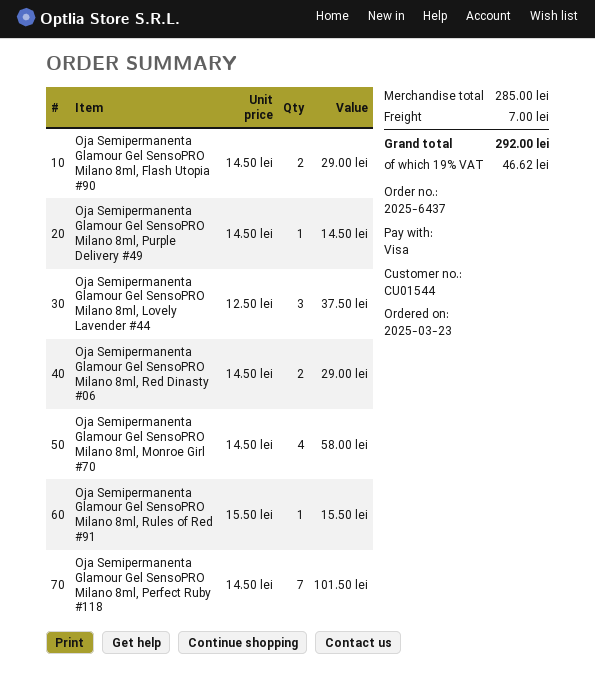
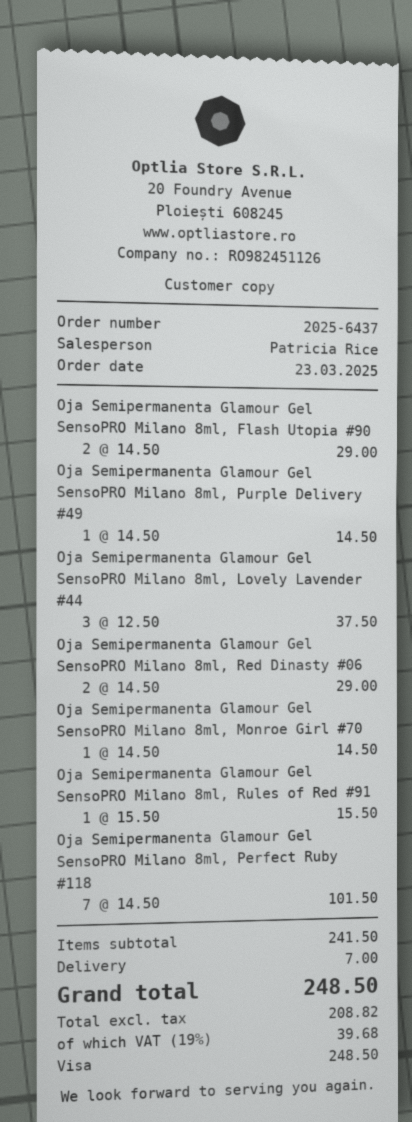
Oja Semipermanenta Glamour Gel SensoPRO Milano 8ml, Monroe Girl #70: 4 x 14.50 = 58.00 -> 1 x 14.50 = 14.50
subtotal: 285.00 -> 241.50
tax: 19% = 46.62 -> 19% = 39.68
total: 292.00 -> 248.50

